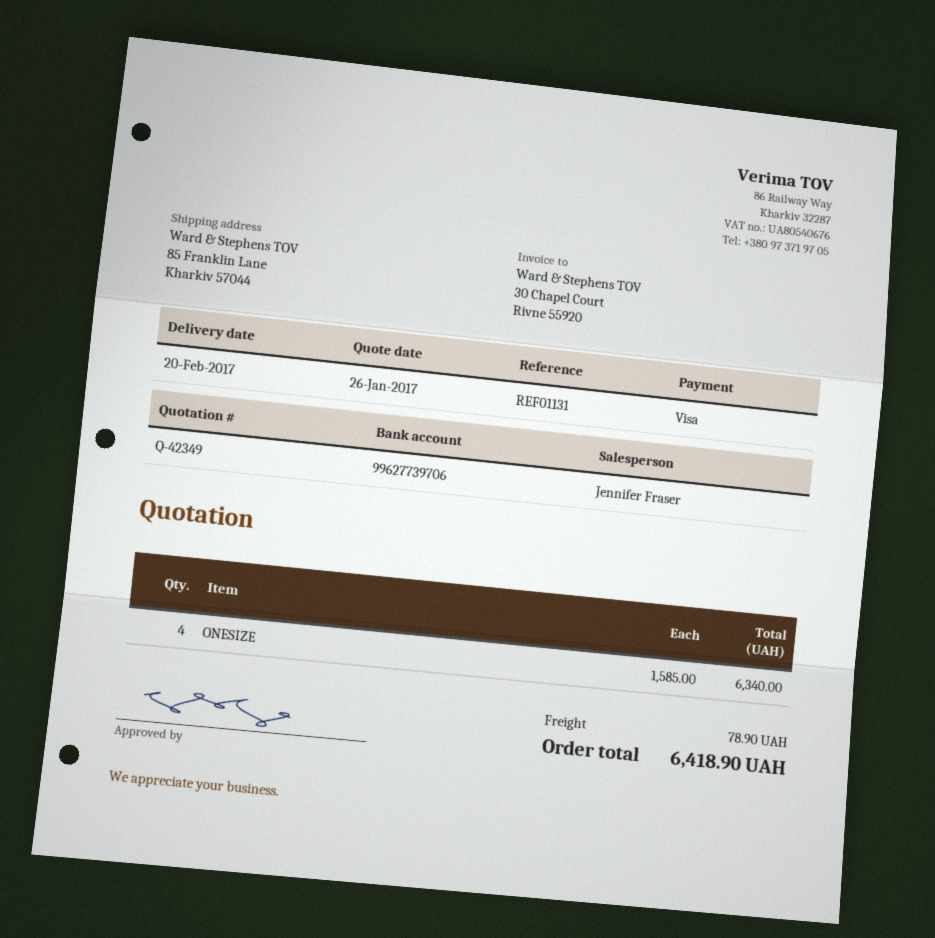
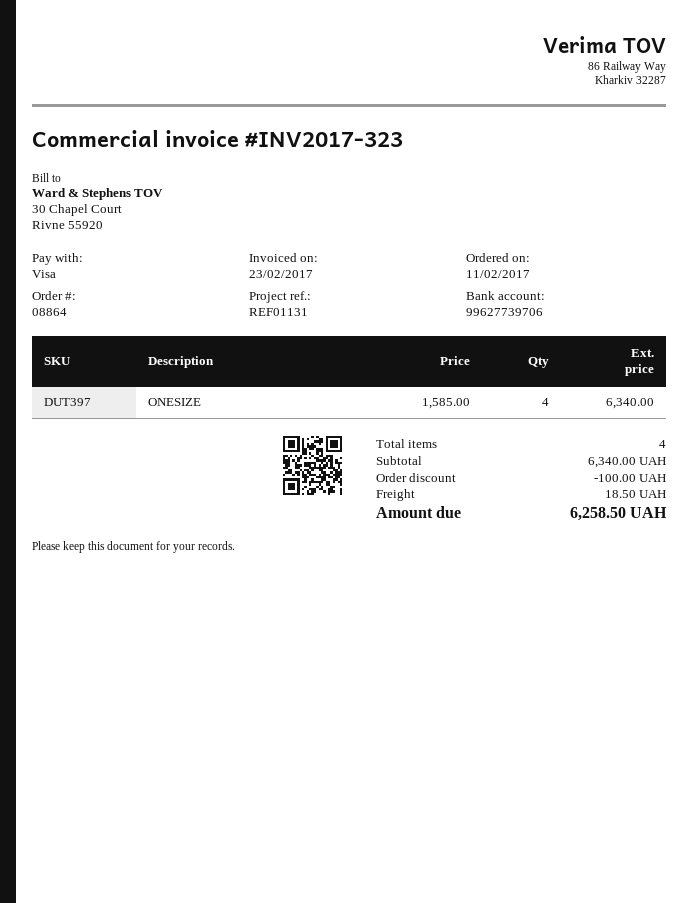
discount: none -> 100.00
shipping: 78.90 -> 18.50
total: 6418.90 -> 6258.50

